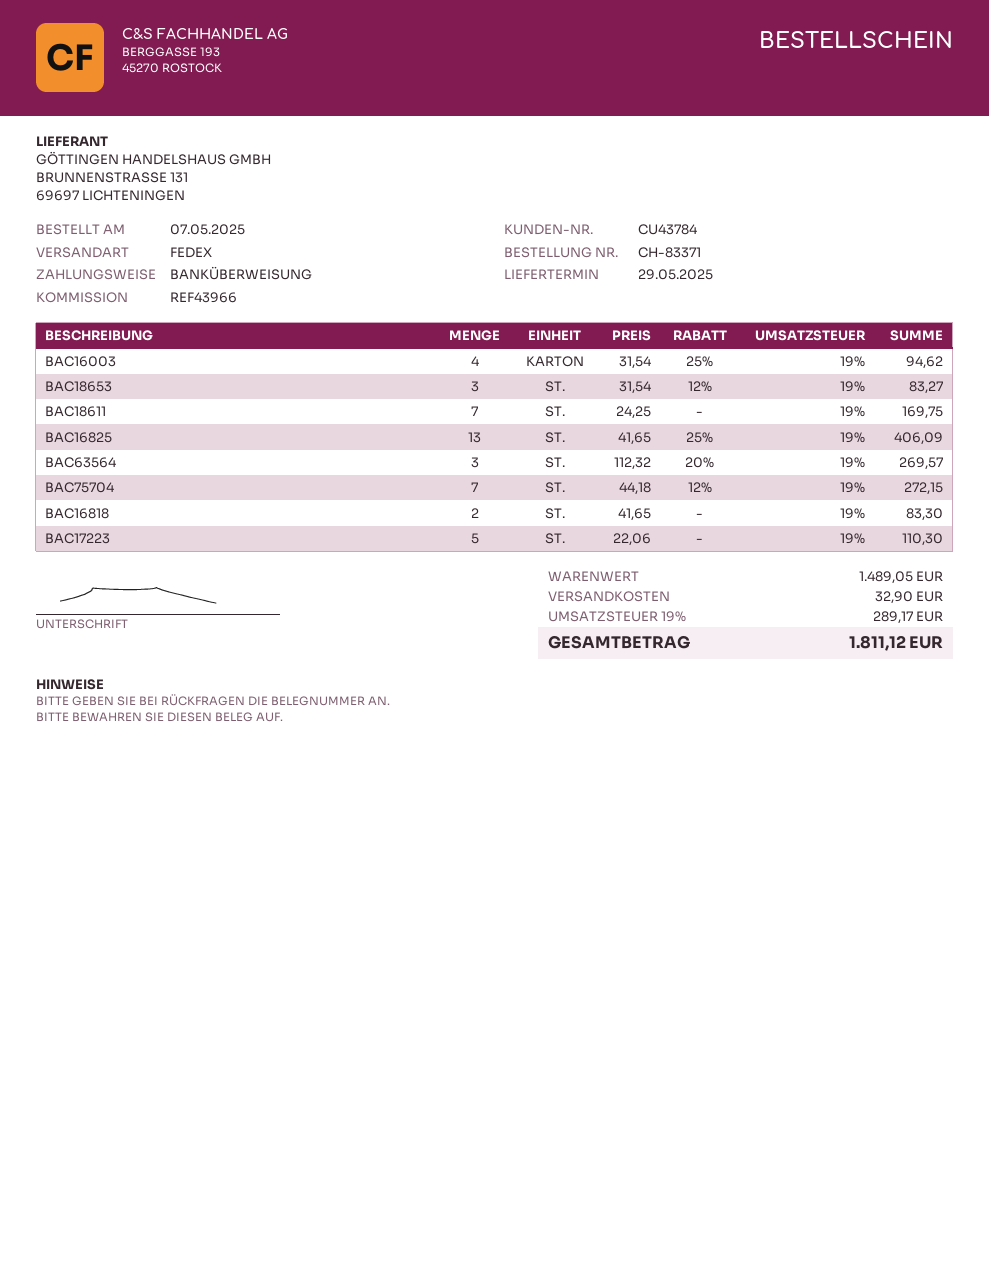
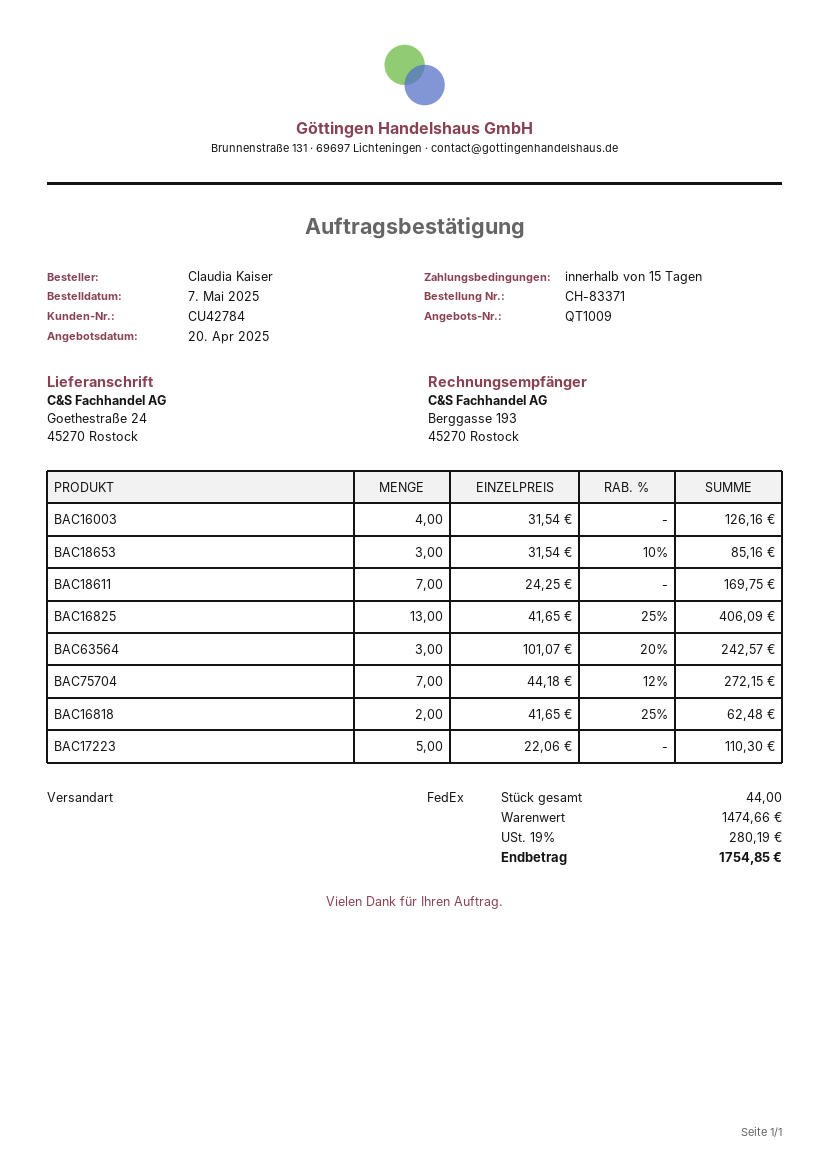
customer number: CU43784 -> CU42784
BAC16003: 4 x 31.54 - 25% = 94.62 -> 4 x 31.54 = 126.16
BAC18653: 3 x 31.54 - 12% = 83.27 -> 3 x 31.54 - 10% = 85.16
BAC63564: 3 x 112.32 - 20% = 269.57 -> 3 x 101.07 - 20% = 242.57
BAC16818: 2 x 41.65 = 83.30 -> 2 x 41.65 - 25% = 62.48
subtotal: 1489.05 -> 1474.66
shipping: 32.90 -> none
tax: 19% = 289.17 -> 19% = 280.19
total: 1811.12 -> 1754.85

